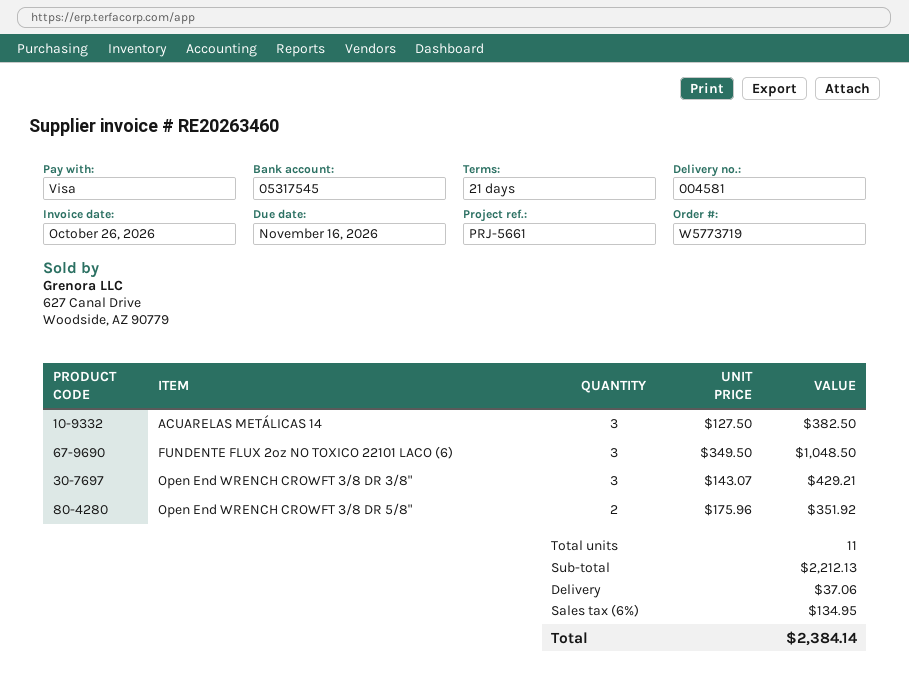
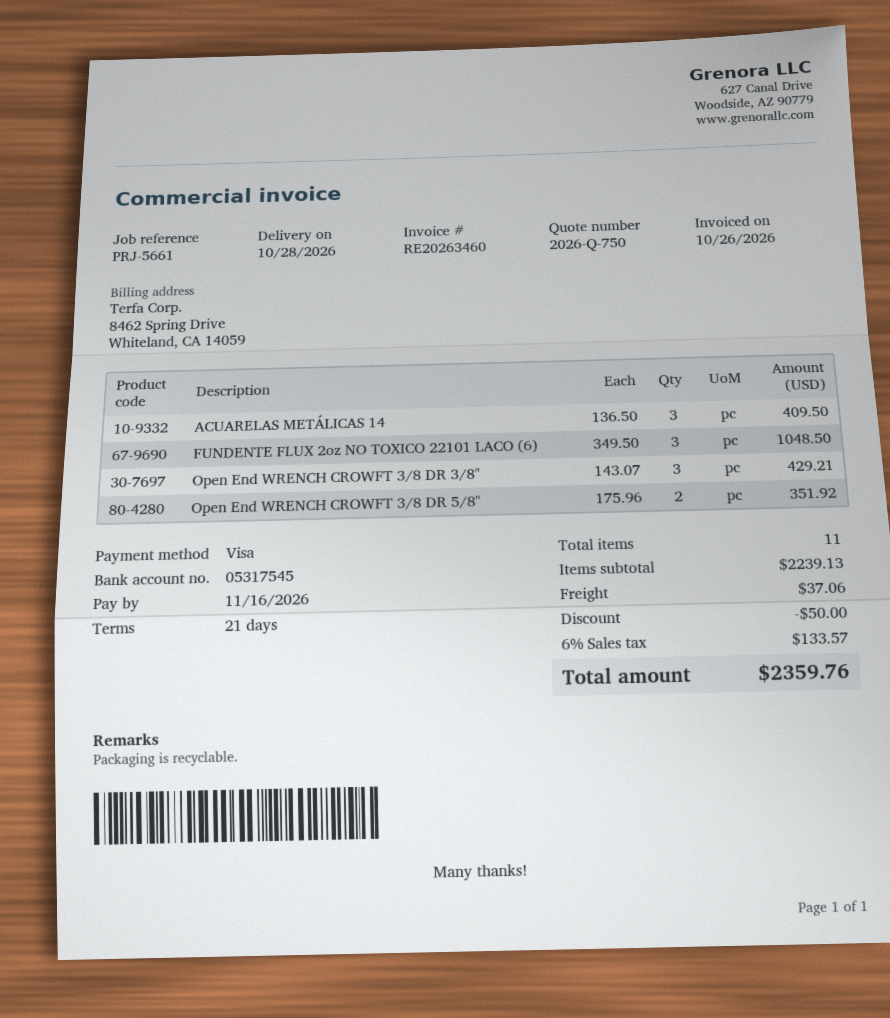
ACUARELAS METÁLICAS 14: 3 x 127.50 = 382.50 -> 3 x 136.50 = 409.50
subtotal: 2212.13 -> 2239.13
discount: none -> 50.00
tax: 6% = 134.95 -> 6% = 133.57
total: 2384.14 -> 2359.76

